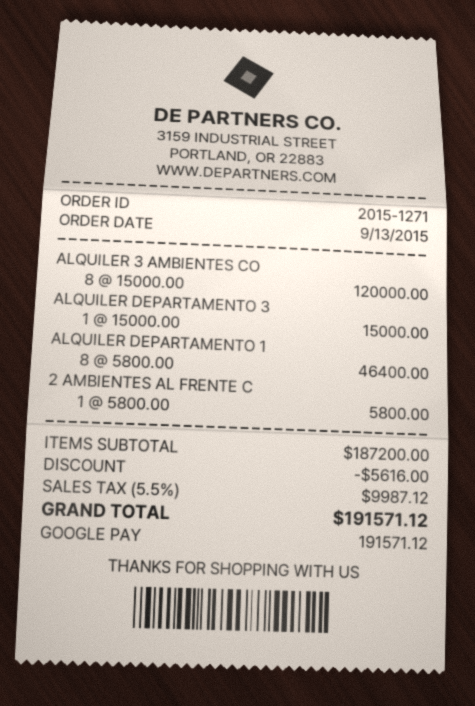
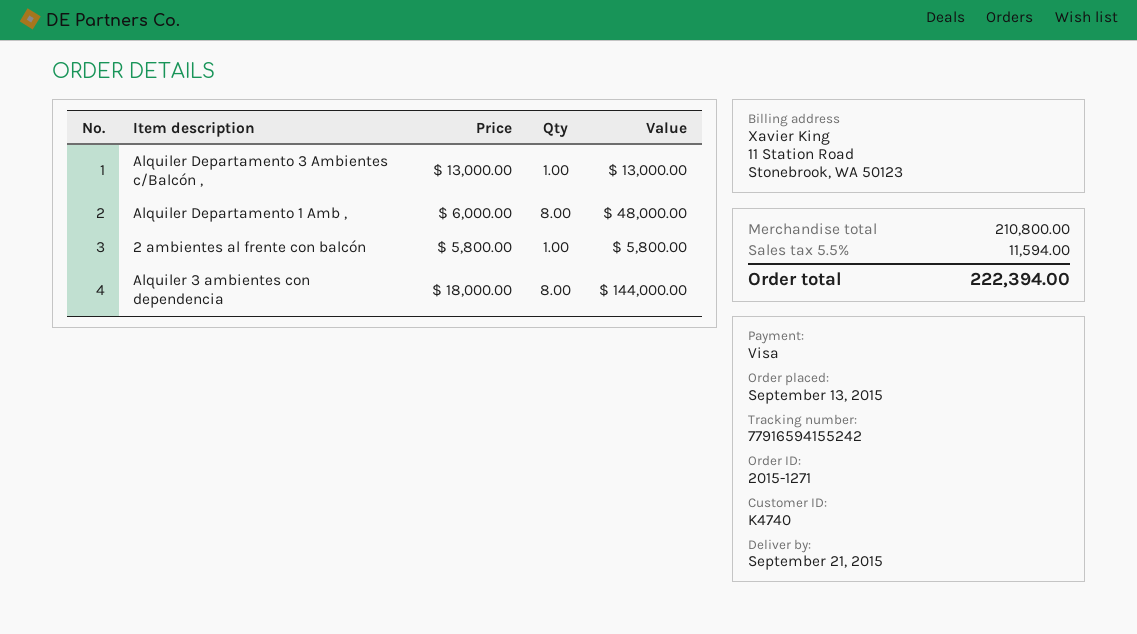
payment method: Google Pay -> Visa
ALQUILER 3 AMBIENTES CO: 8 x 15000.00 = 120000.00 -> 8 x 18000.00 = 144000.00
ALQUILER DEPARTAMENTO 3: 1 x 15000.00 = 15000.00 -> 1 x 13000.00 = 13000.00
ALQUILER DEPARTAMENTO 1: 8 x 5800.00 = 46400.00 -> 8 x 6000.00 = 48000.00
subtotal: 187200.00 -> 210800.00
discount: 5616.00 -> none
tax: 5.5% = 9987.12 -> 5.5% = 11594.00
total: 191571.12 -> 222394.00

